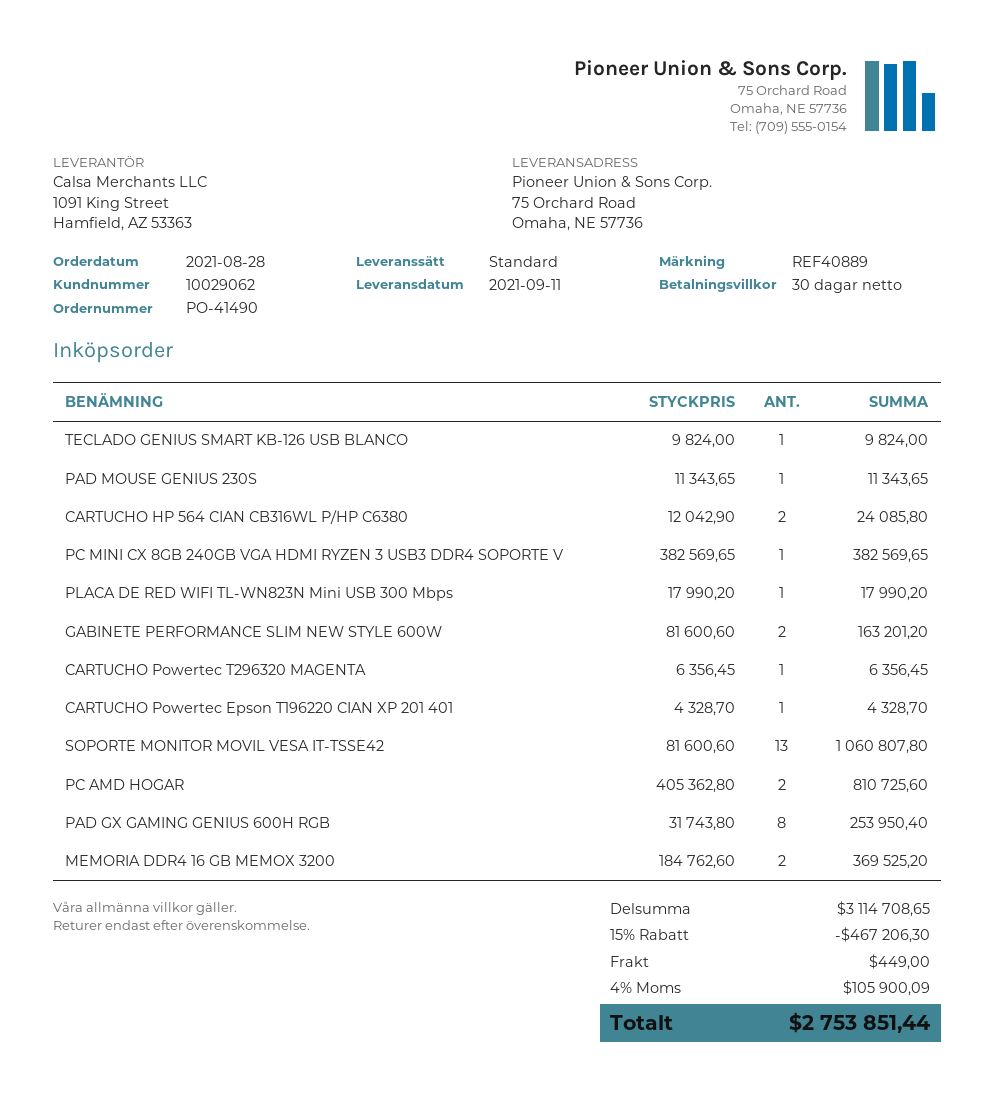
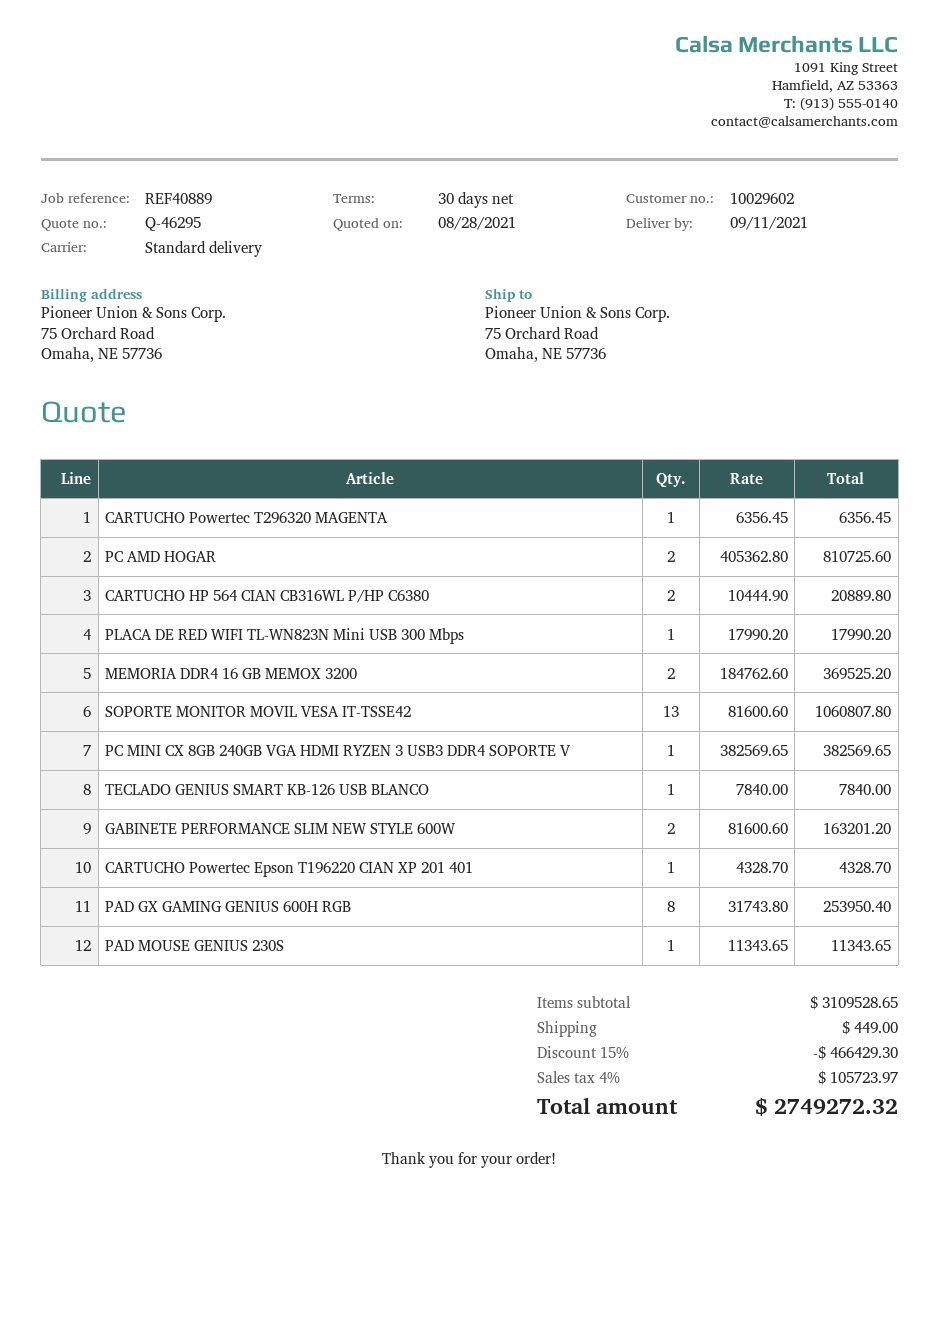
customer number: 10029062 -> 10029602
TECLADO GENIUS SMART KB-126 USB BLANCO: 1 x 9824.00 = 9824.00 -> 1 x 7840.00 = 7840.00
CARTUCHO HP 564 CIAN CB316WL P/HP C6380: 2 x 12042.90 = 24085.80 -> 2 x 10444.90 = 20889.80
subtotal: 3114708.65 -> 3109528.65
discount: 15% = 467206.30 -> 15% = 466429.30
tax: 4% = 105900.09 -> 4% = 105723.97
total: 2753851.44 -> 2749272.32

